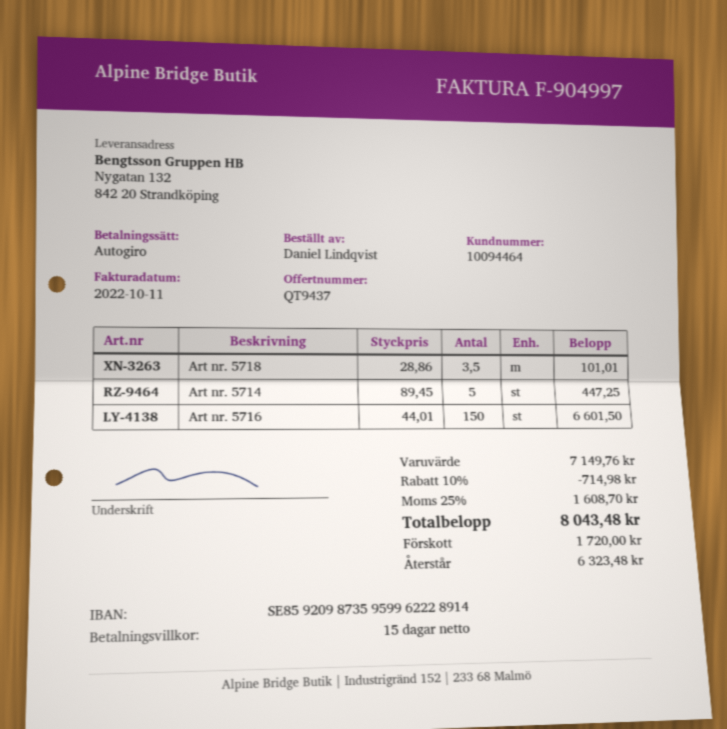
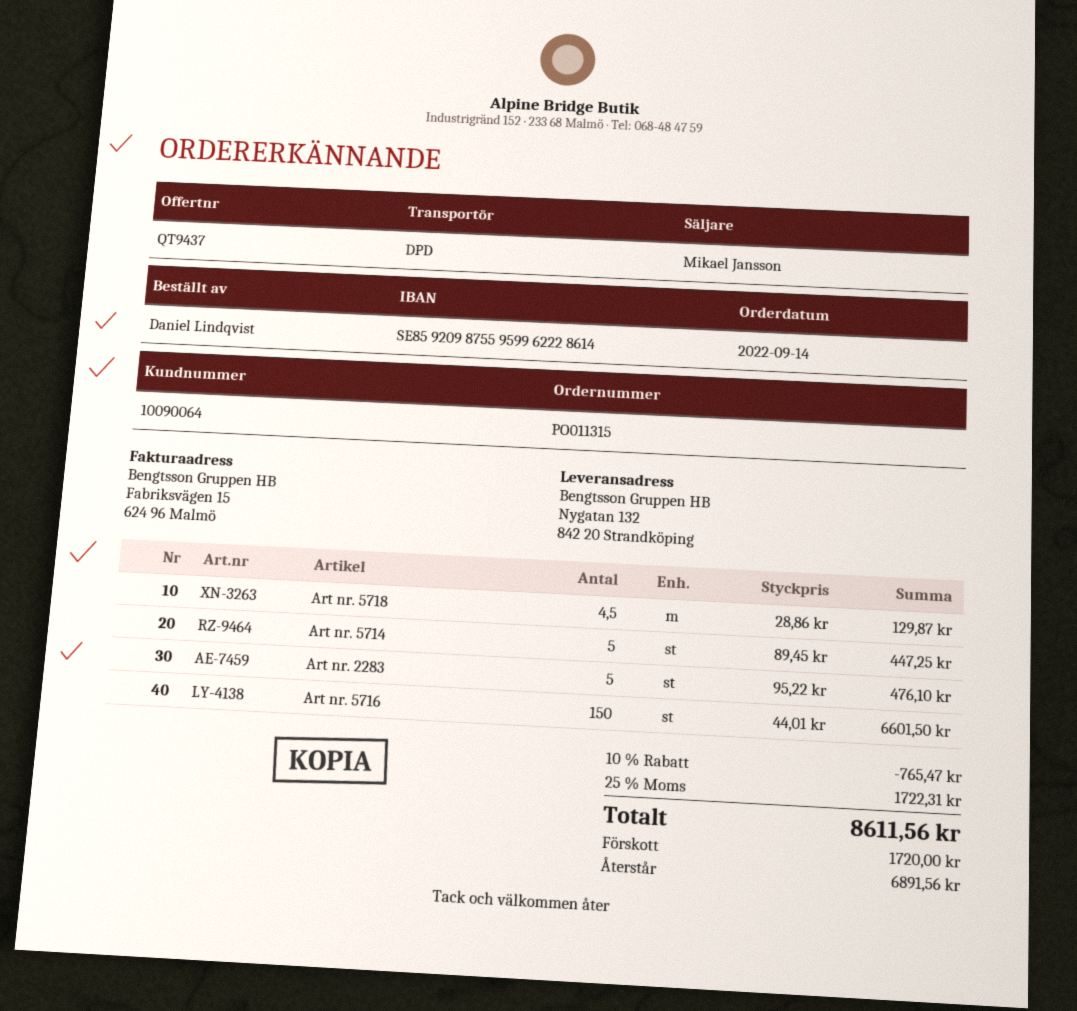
customer number: 10094464 -> 10090064
bank account: SE8592098735959962228914 -> SE8592098755959962228614
Art nr. 5718: 3.5 x 28.86 = 101.01 -> 4.5 x 28.86 = 129.87
Art nr. 2283: none -> 5 x 95.22 = 476.10
discount: 10% = 714.98 -> 10% = 765.47
tax: 25% = 1608.70 -> 25% = 1722.31
total: 8043.48 -> 8611.56
balance: 6323.48 -> 6891.56

